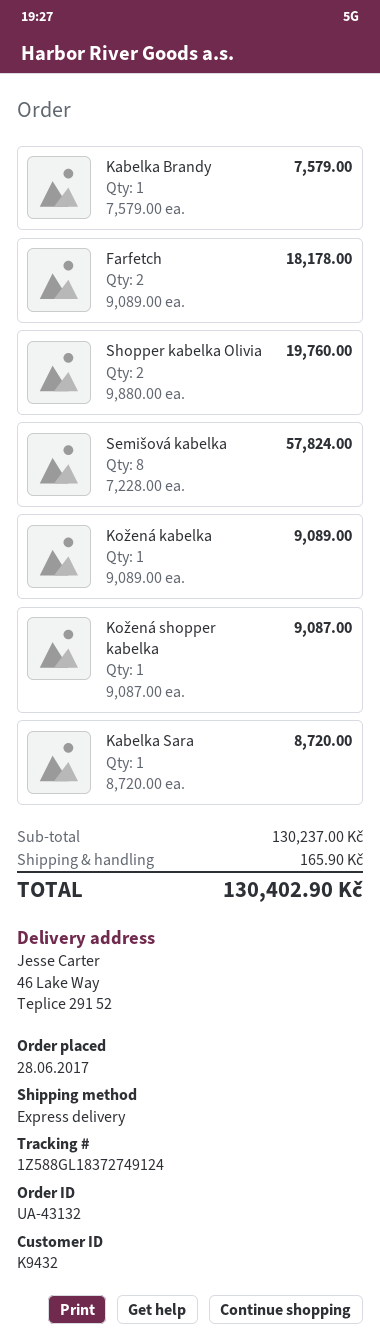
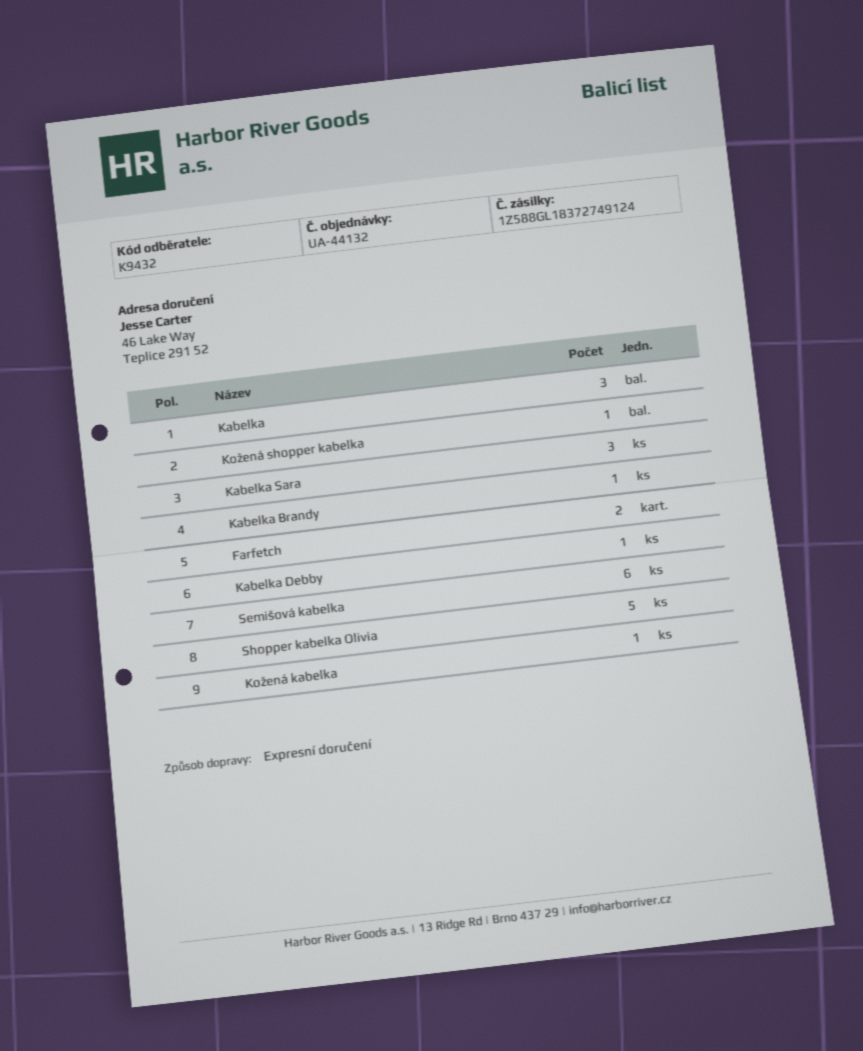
order number: UA-43132 -> UA-44132
Shopper kabelka Olivia: 2 -> 5
Semišová kabelka: 8 -> 6
Kabelka Sara: 1 -> 3
Kabelka: none -> 3
Kabelka Debby: none -> 1

